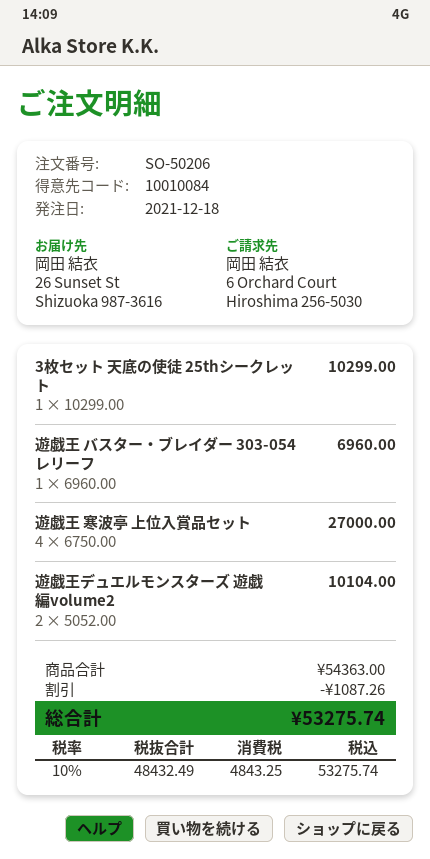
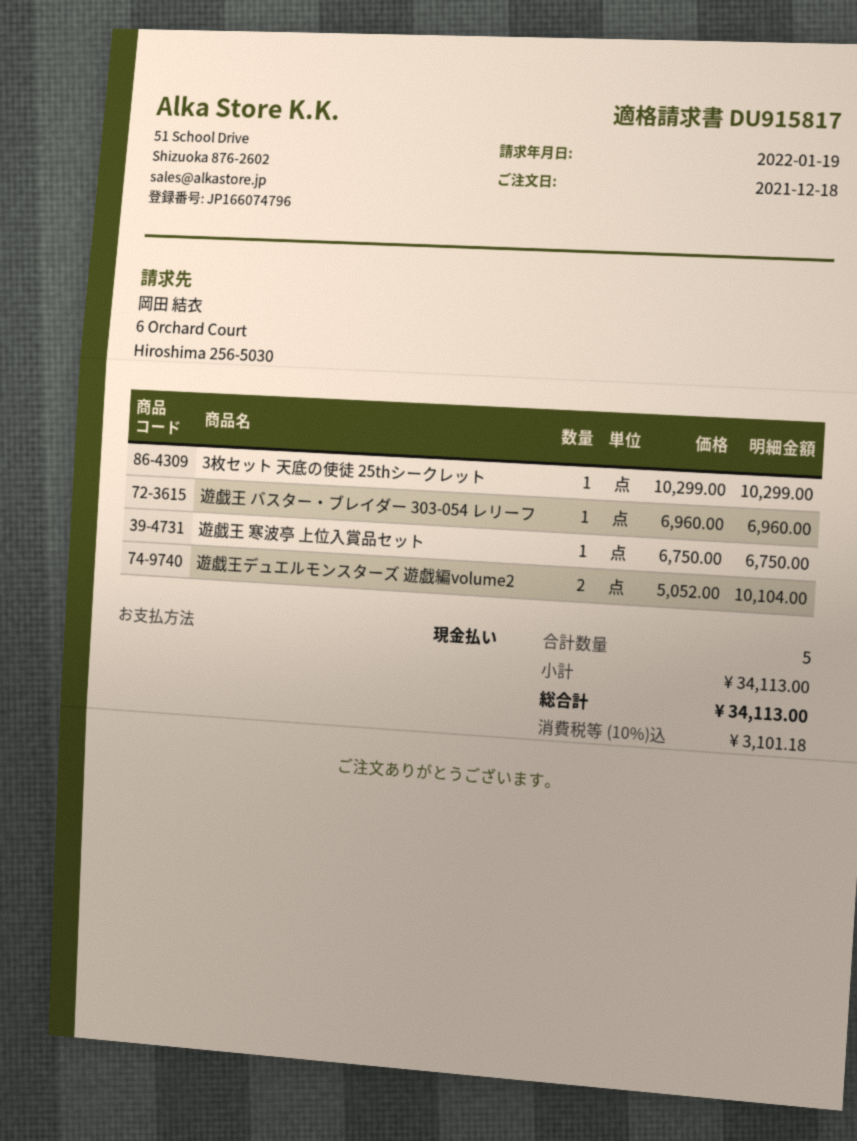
遊戯王 寒波亭 上位入賞品セット: 4 x 6750.00 = 27000.00 -> 1 x 6750.00 = 6750.00
subtotal: 54363.00 -> 34113.00
discount: 1087.26 -> none
tax: 10% = 4843.25 -> 10% = 3101.18
total: 53275.74 -> 34113.00

